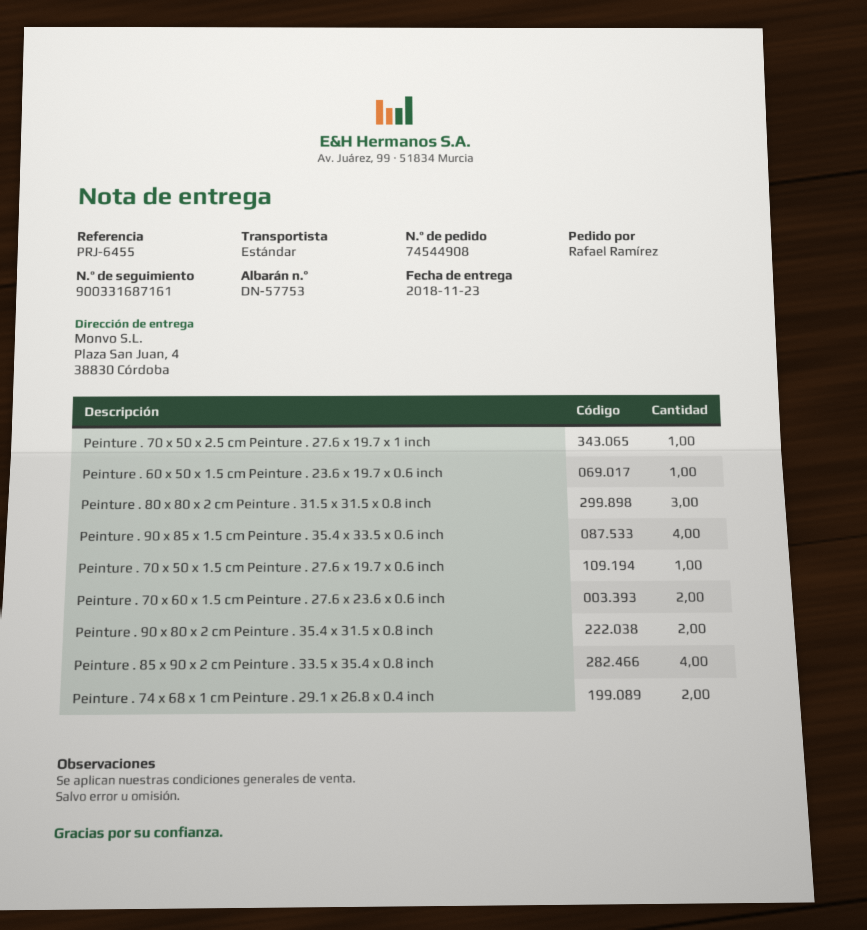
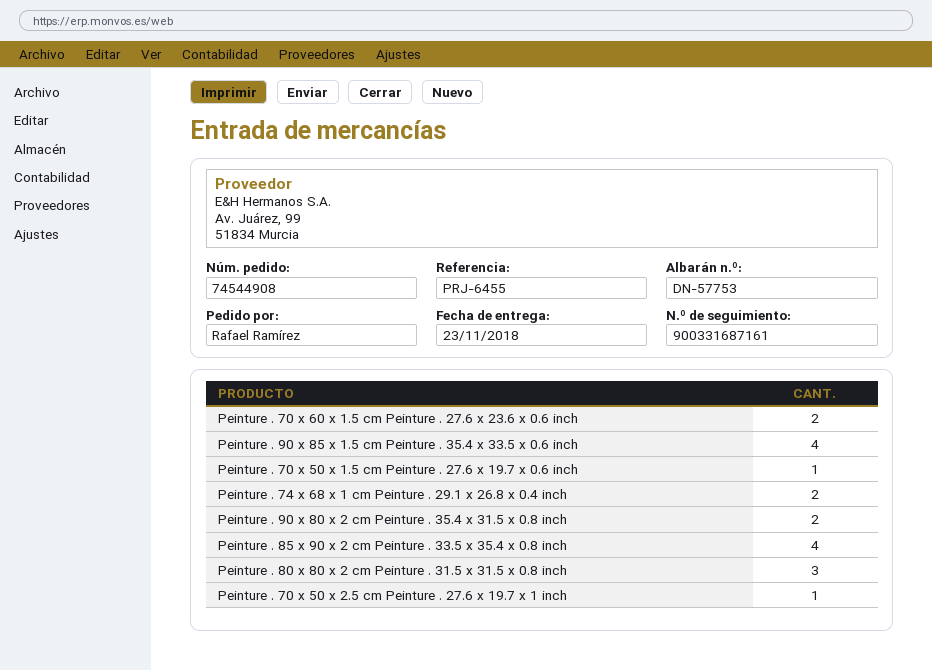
Peinture . 60 x 50 x 1.5 cm Peinture . 23.6 x 19.7 x 0.6 inch: 1 -> none

